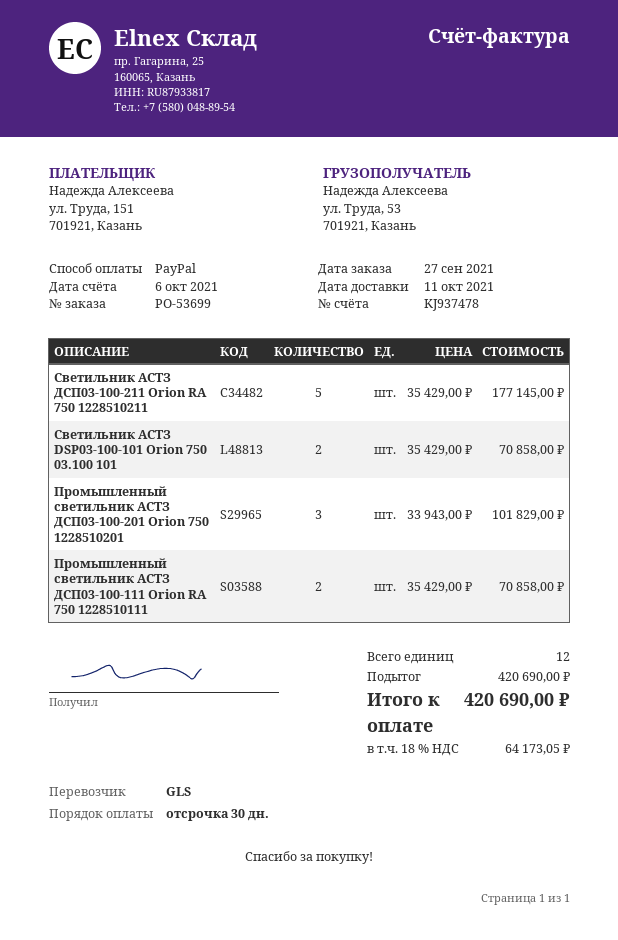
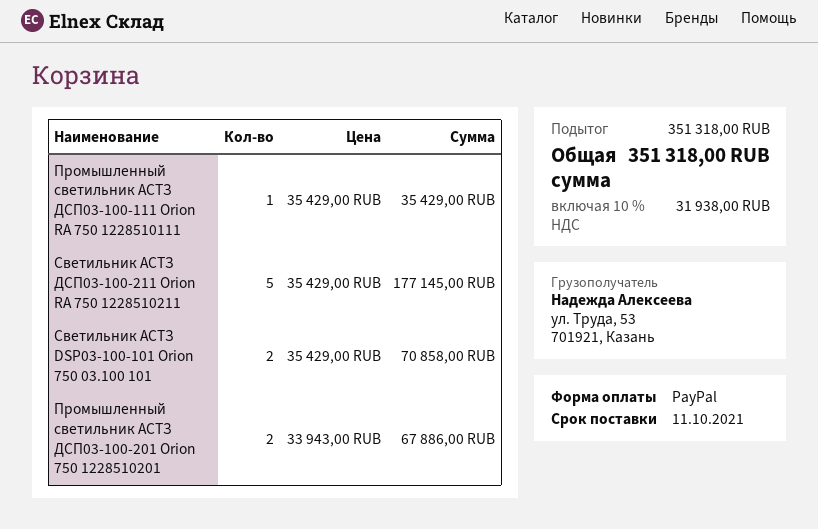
Промышленный светильник АСТЗ ДСП03-100-201 Orion 750 1228510201: 3 x 33943.00 = 101829.00 -> 2 x 33943.00 = 67886.00
Промышленный светильник АСТЗ ДСП03-100-111 Orion RA 750 1228510111: 2 x 35429.00 = 70858.00 -> 1 x 35429.00 = 35429.00
subtotal: 420690.00 -> 351318.00
tax: 18% = 64173.05 -> 10% = 31938.00
total: 420690.00 -> 351318.00

